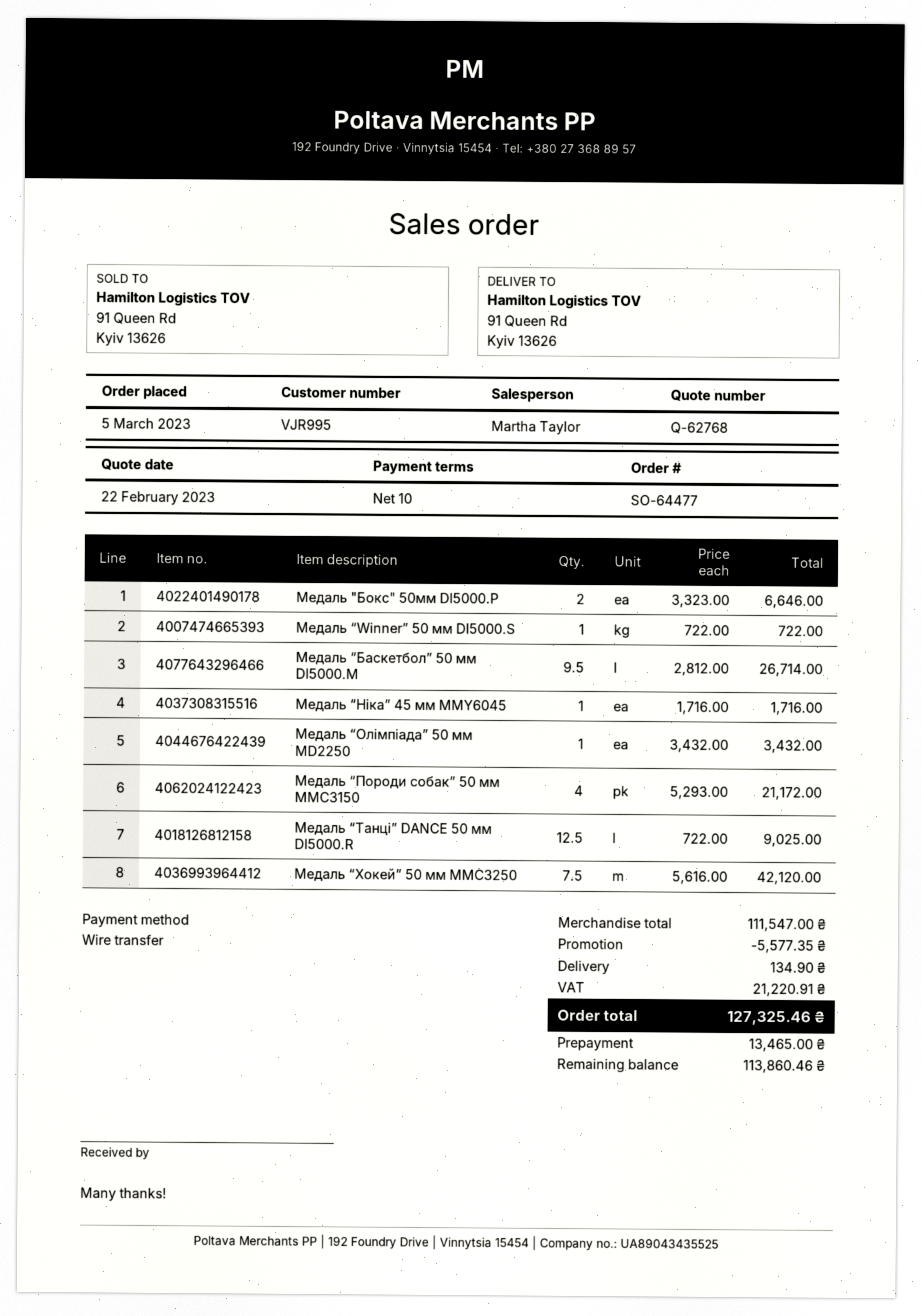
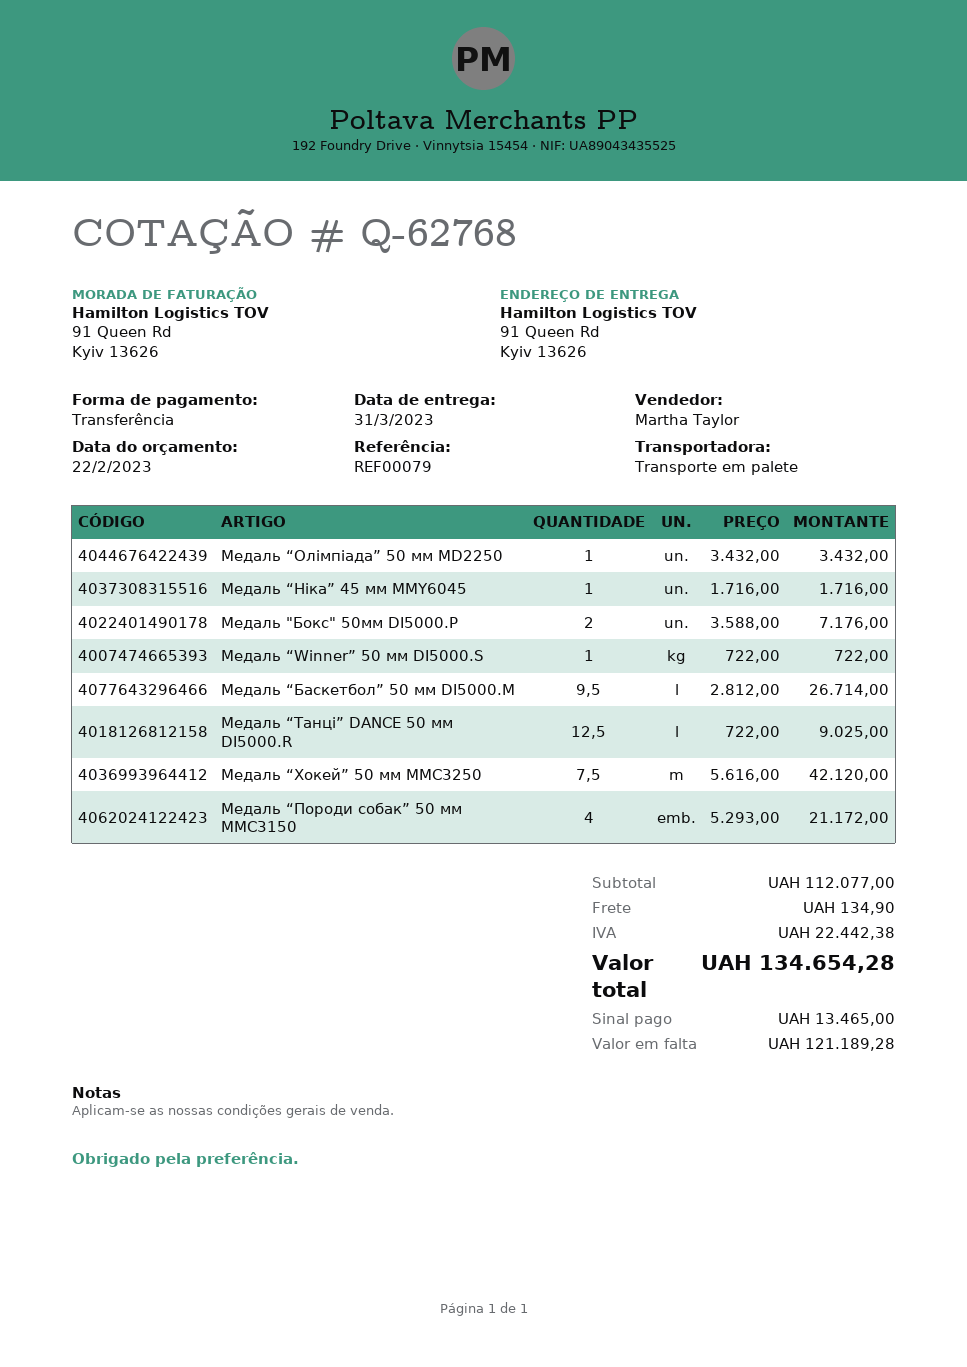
Медаль "Бокс" 50мм DI5000.P: 2 x 3323.00 = 6646.00 -> 2 x 3588.00 = 7176.00
subtotal: 111547.00 -> 112077.00
discount: 5577.35 -> none
tax: 21220.91 -> 22442.38
total: 127325.46 -> 134654.28
balance: 113860.46 -> 121189.28

